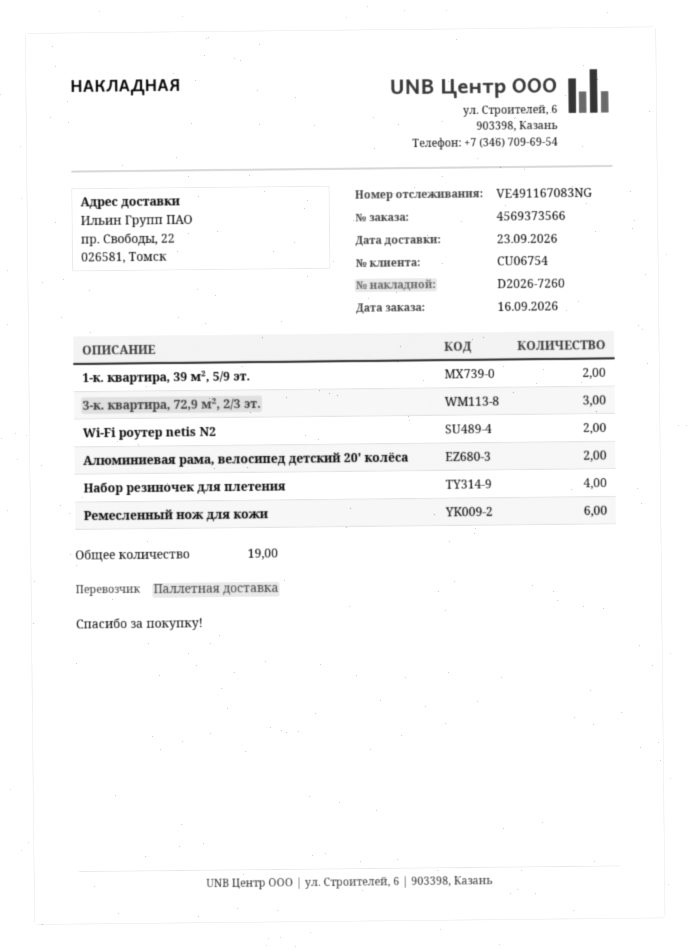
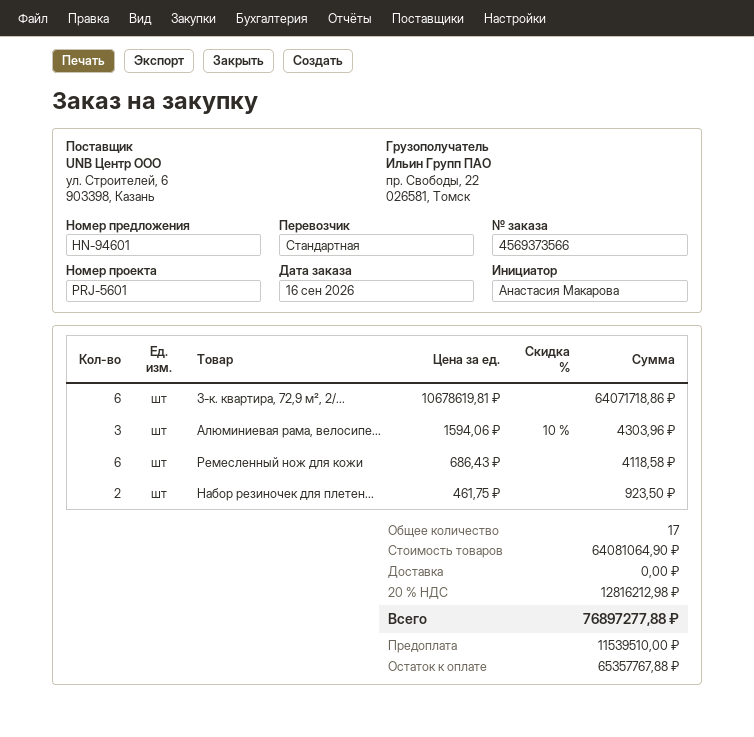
shipping method: pallet freight -> standard
1-к. квартира, 39 м², 5/9 эт.: 2 -> none
3-к. квартира, 72,9 м², 2/3 эт.: 3 -> 6
Wi-Fi роутер netis N2: 2 -> none
Алюминиевая рама, велосипед детский 20' колёса: 2 -> 3
Набор резиночек для плетения: 4 -> 2
total quantity: 19 -> 17

